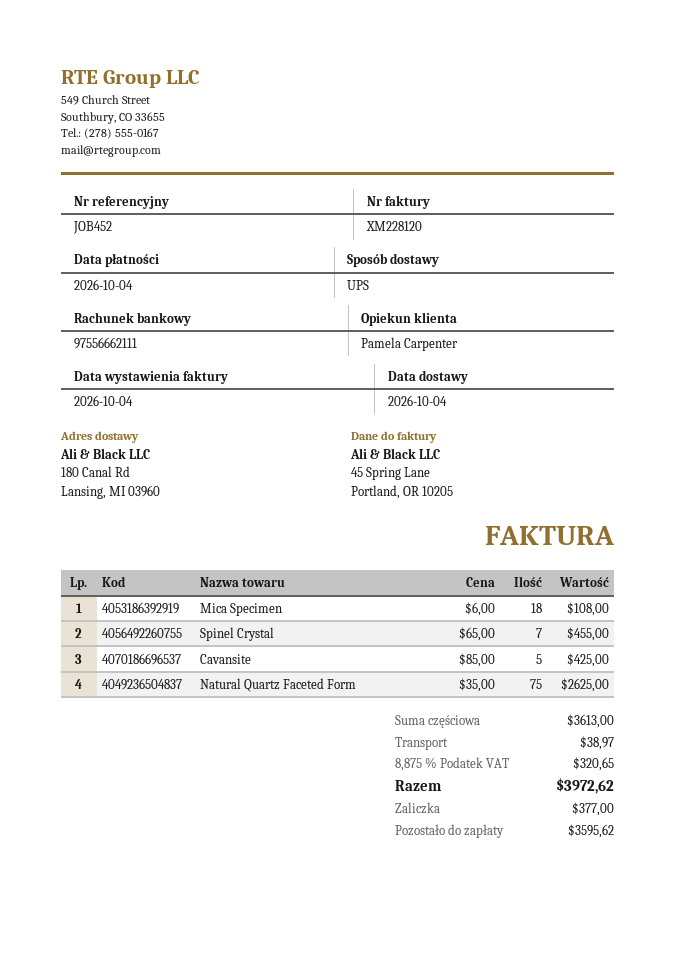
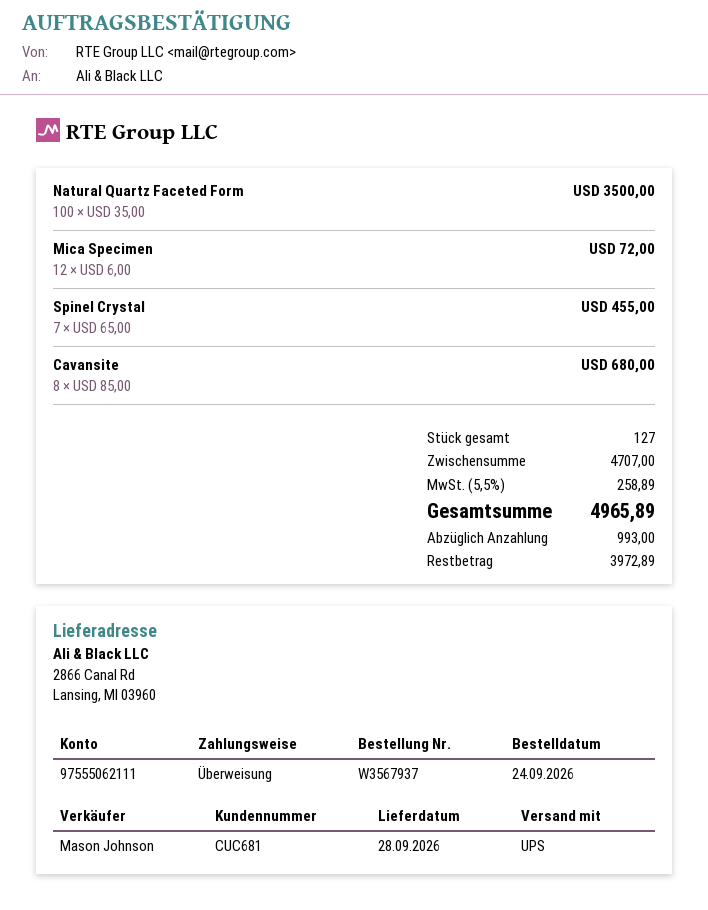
delivery date: 2026-10-04 -> 2026-09-28
sales rep: Pamela Carpenter -> Mason Johnson
bank account: 97556662111 -> 97555062111
ship to: 180 Canal Rd, Lansing, MI 03960 -> 2866 Canal Rd, Lansing, MI 03960
Mica Specimen: 18 x 6.00 = 108.00 -> 12 x 6.00 = 72.00
Cavansite: 5 x 85.00 = 425.00 -> 8 x 85.00 = 680.00
Natural Quartz Faceted Form: 75 x 35.00 = 2625.00 -> 100 x 35.00 = 3500.00
subtotal: 3613.00 -> 4707.00
shipping: 38.97 -> none
tax: 8.875% = 320.65 -> 5.5% = 258.89
total: 3972.62 -> 4965.89
deposit: 377.00 -> 993.00
balance: 3595.62 -> 3972.89

